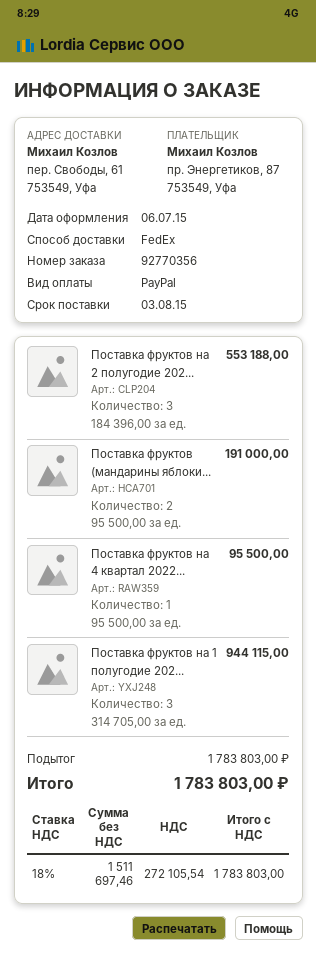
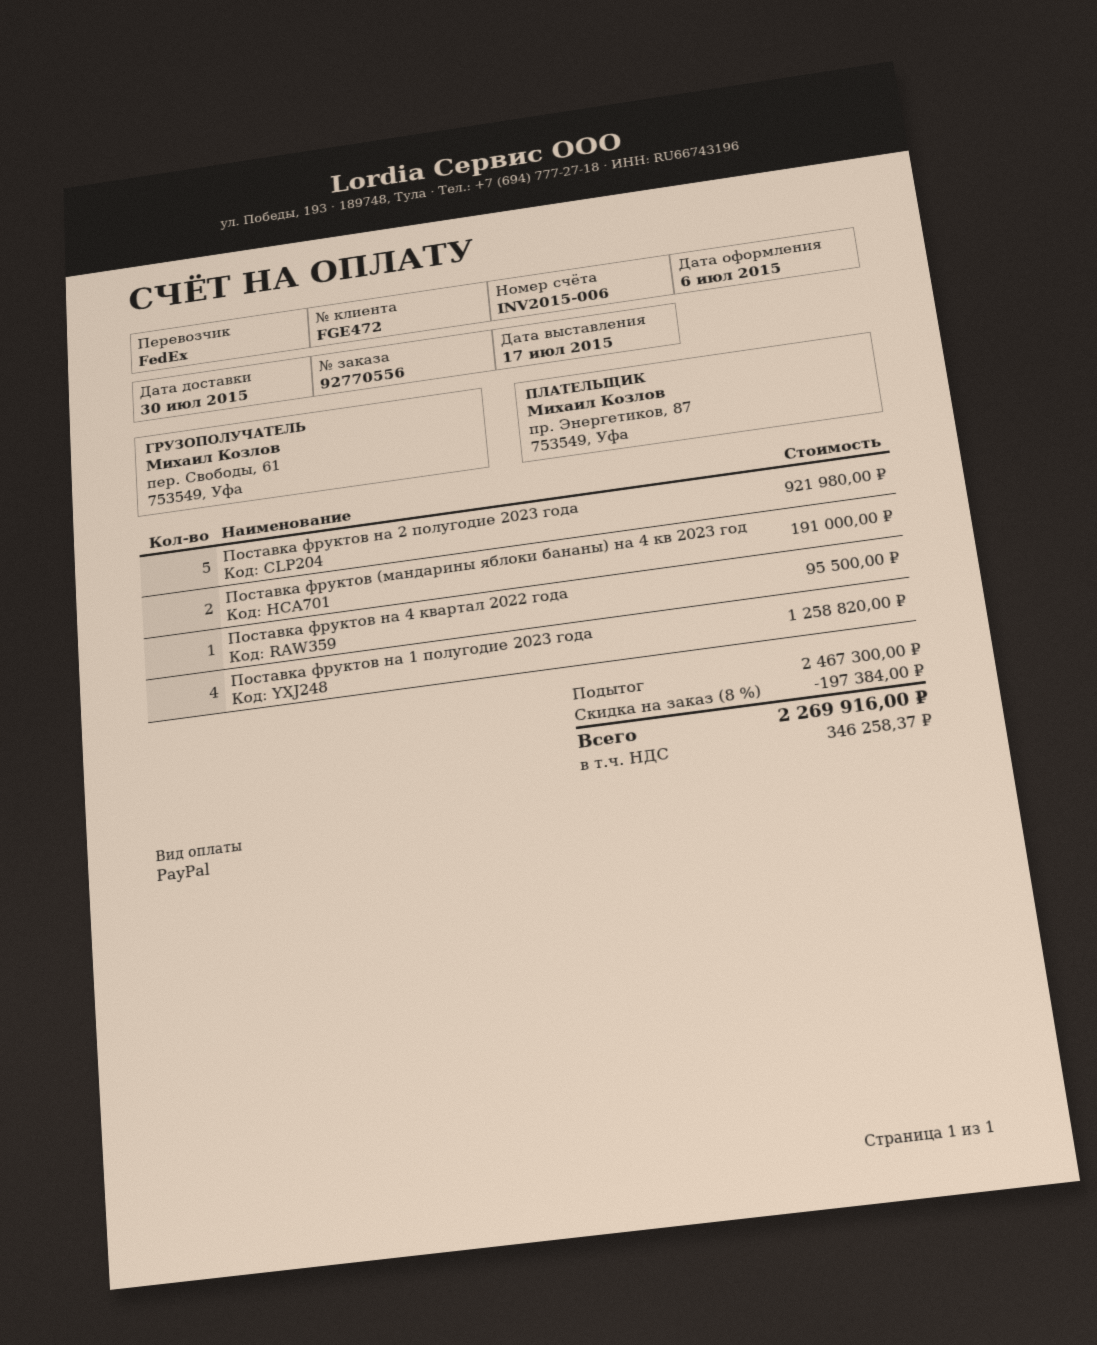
order number: 92770356 -> 92770556
delivery date: 2015-08-03 -> 2015-07-30
Поставка фруктов на 2 полугодие 202...: 3 for 553188.00 -> 5 for 921980.00
Поставка фруктов на 1 полугодие 202...: 3 for 944115.00 -> 4 for 1258820.00
subtotal: 1783803.00 -> 2467300.00
discount: none -> 8% = 197384.00
tax: 272105.54 -> 346258.37
total: 1783803.00 -> 2269916.00

